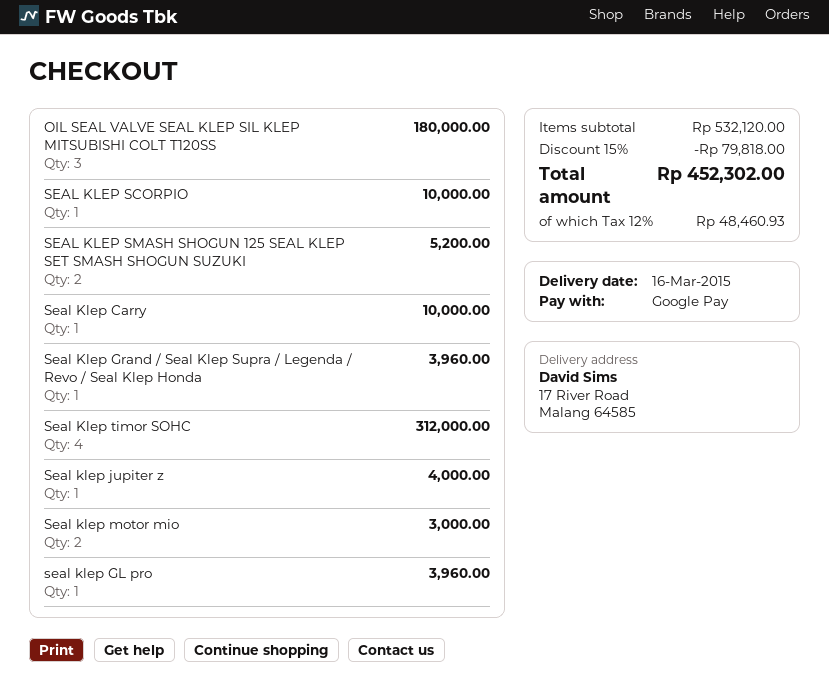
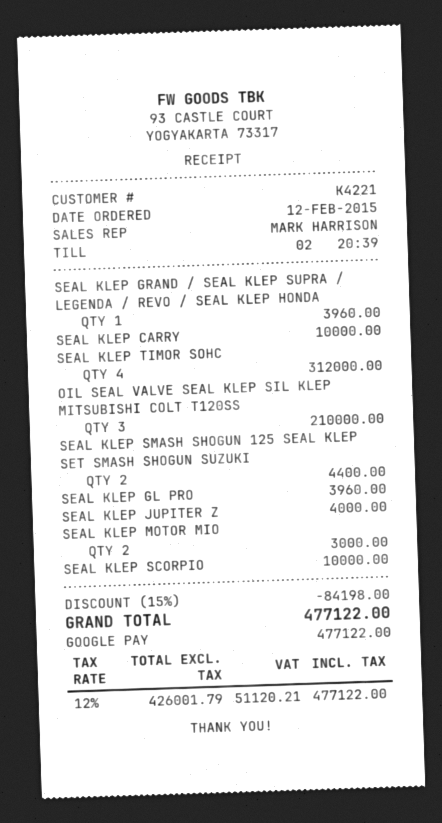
OIL SEAL VALVE SEAL KLEP SIL KLEP MITSUBISHI COLT T120SS: 3 for 180000.00 -> 3 for 210000.00
SEAL KLEP SMASH SHOGUN 125 SEAL KLEP SET SMASH SHOGUN SUZUKI: 2 for 5200.00 -> 2 for 4400.00
discount: 15% = 79818.00 -> 15% = 84198.00
tax: 12% = 48460.93 -> 12% = 51120.21
total: 452302.00 -> 477122.00

